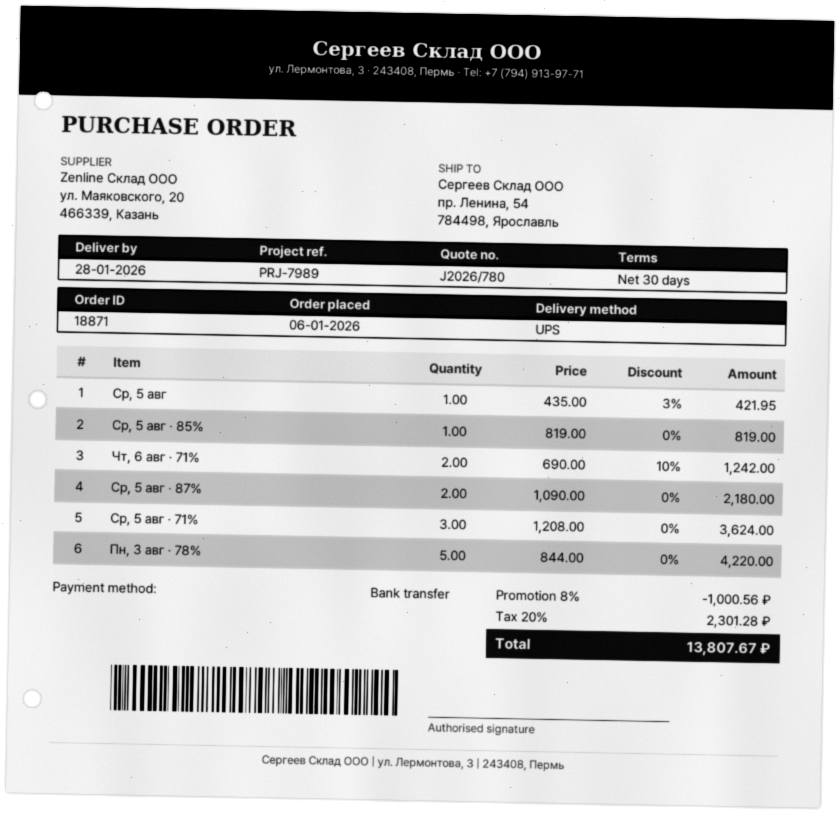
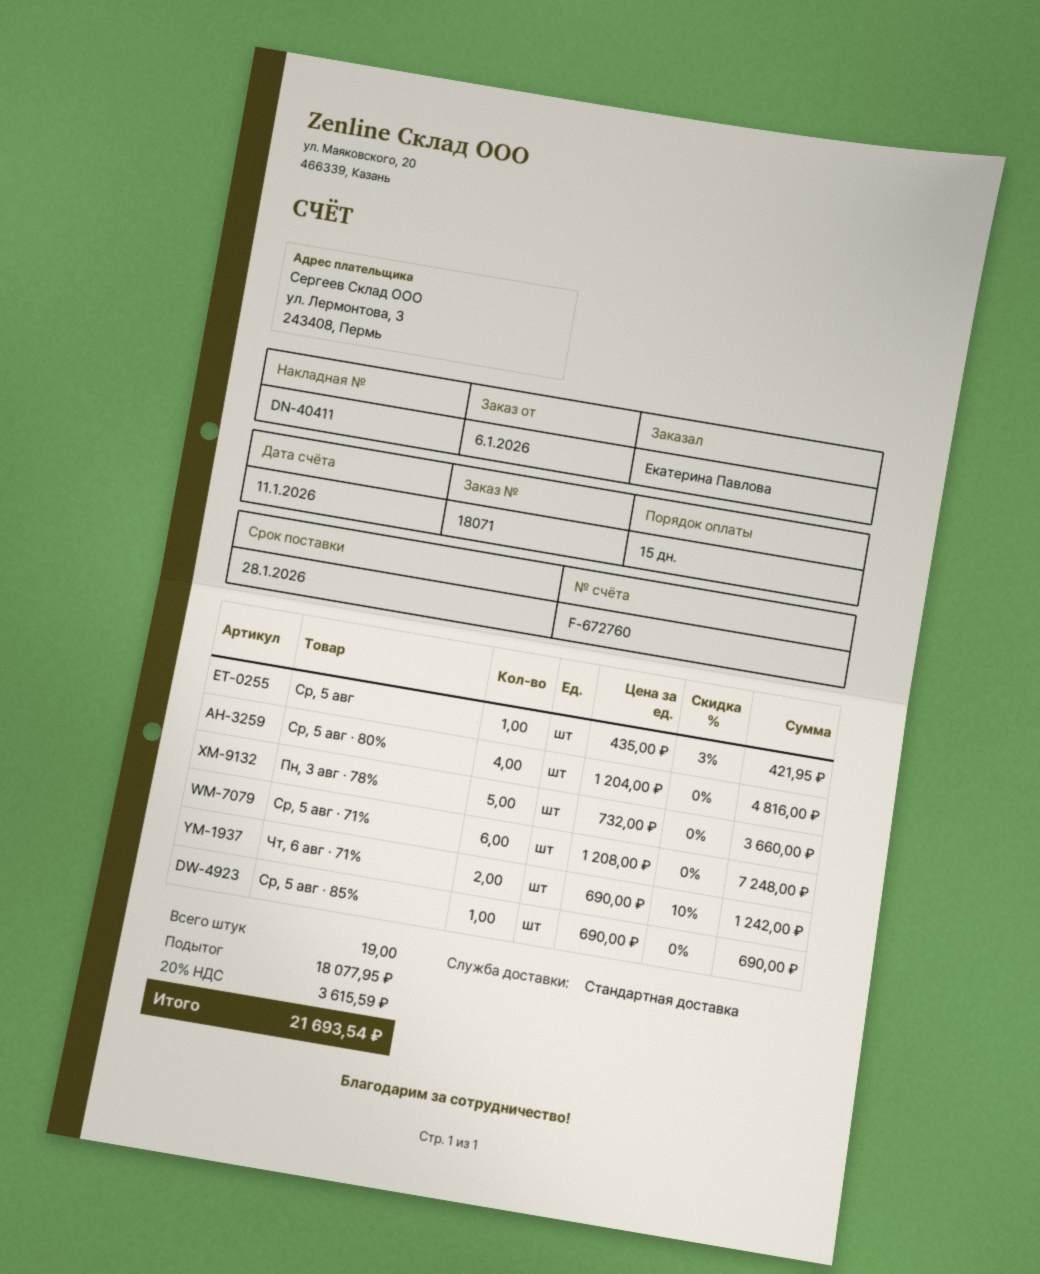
order number: 18871 -> 18071
payment terms: 30 days -> 15 days
shipping method: UPS -> standard
Ср, 5 авг · 85%: 1 x 819.00 = 819.00 -> 1 x 690.00 = 690.00
Ср, 5 авг · 87%: 2 x 1090.00 = 2180.00 -> none
Ср, 5 авг · 71%: 3 x 1208.00 = 3624.00 -> 6 x 1208.00 = 7248.00
Пн, 3 авг · 78%: 5 x 844.00 = 4220.00 -> 5 x 732.00 = 3660.00
Ср, 5 авг · 80%: none -> 4 x 1204.00 = 4816.00
discount: 8% = 1000.56 -> none
tax: 20% = 2301.28 -> 20% = 3615.59
total: 13807.67 -> 21693.54

